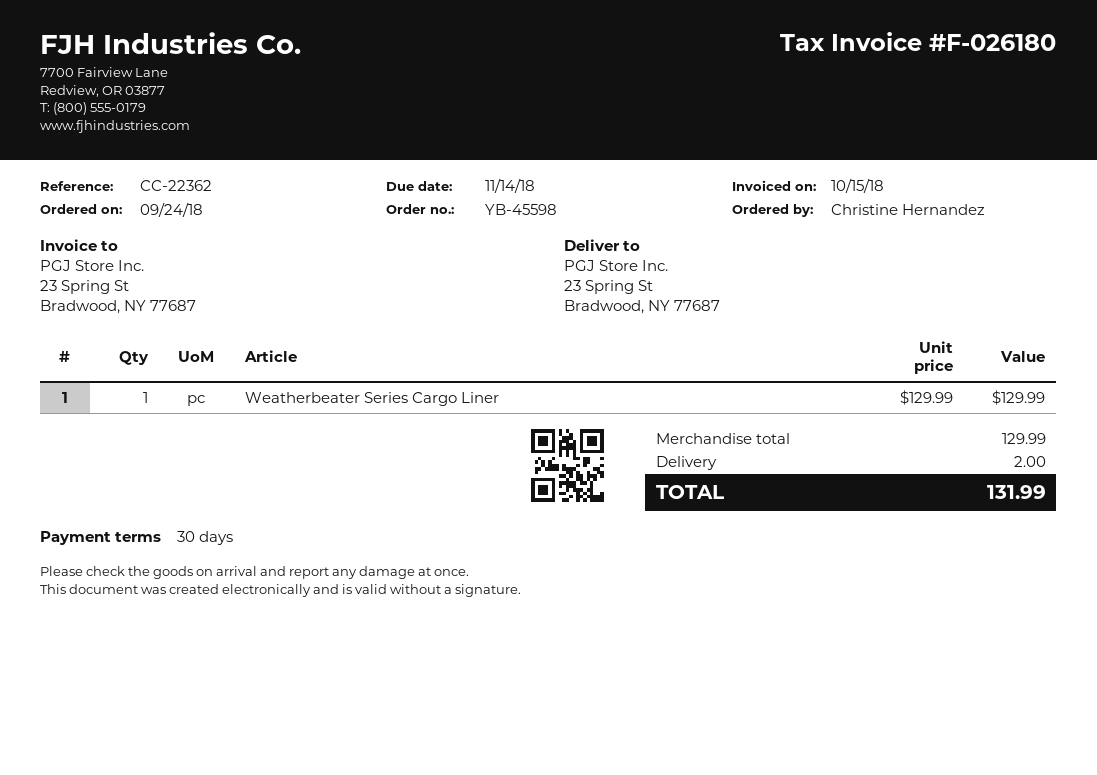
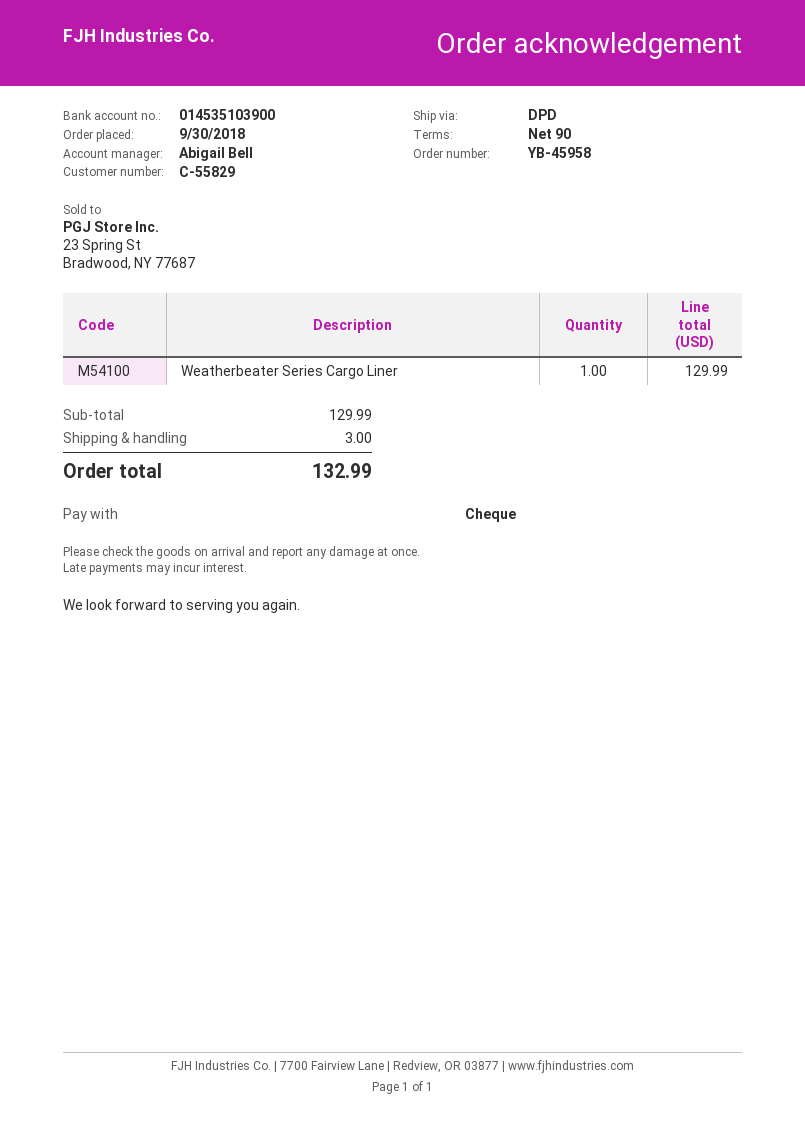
order number: YB-45598 -> YB-45958
order date: 2018-09-24 -> 2018-09-30
payment terms: 30 days -> 90 days
shipping: 2.00 -> 3.00
total: 131.99 -> 132.99

